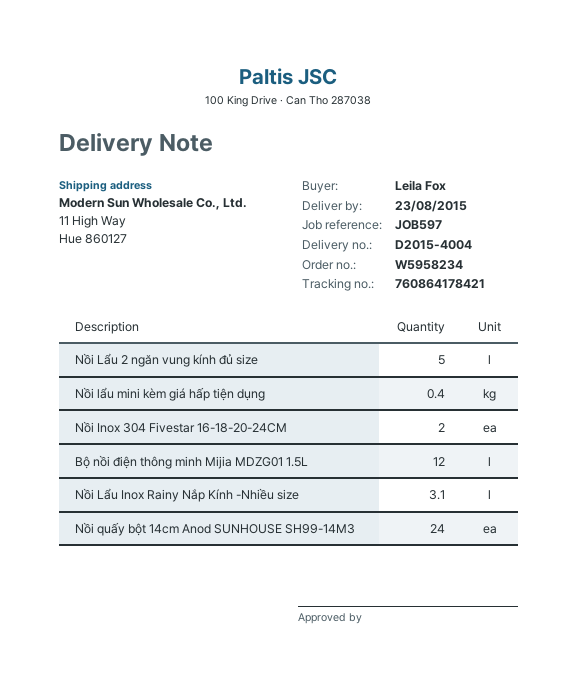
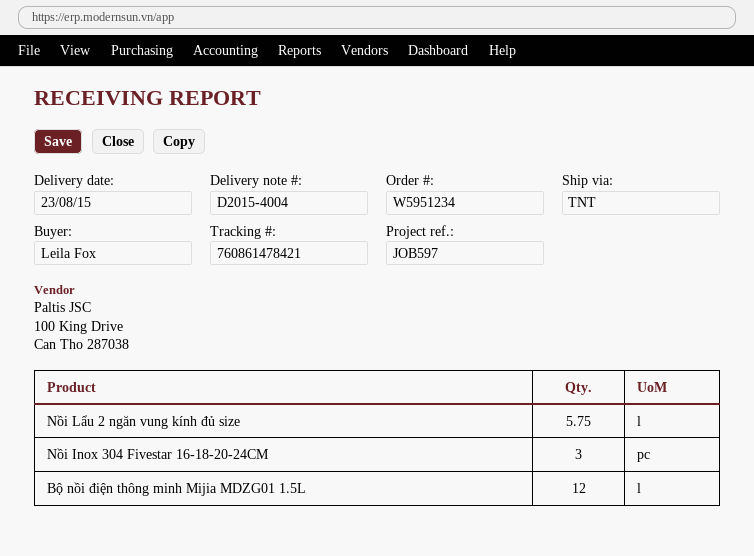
order number: W5958234 -> W5951234
tracking number: 760864178421 -> 760861478421
Nồi Lẩu 2 ngăn vung kính đủ size: 5 -> 5.75
Nồi lẩu mini kèm giá hấp tiện dụng: 0.4 -> none
Nồi Inox 304 Fivestar 16-18-20-24CM: 2 -> 3
Nồi Lẩu Inox Rainy Nắp Kính -Nhiều size: 3.1 -> none
Nồi quấy bột 14cm Anod SUNHOUSE SH99-14M3: 24 -> none

